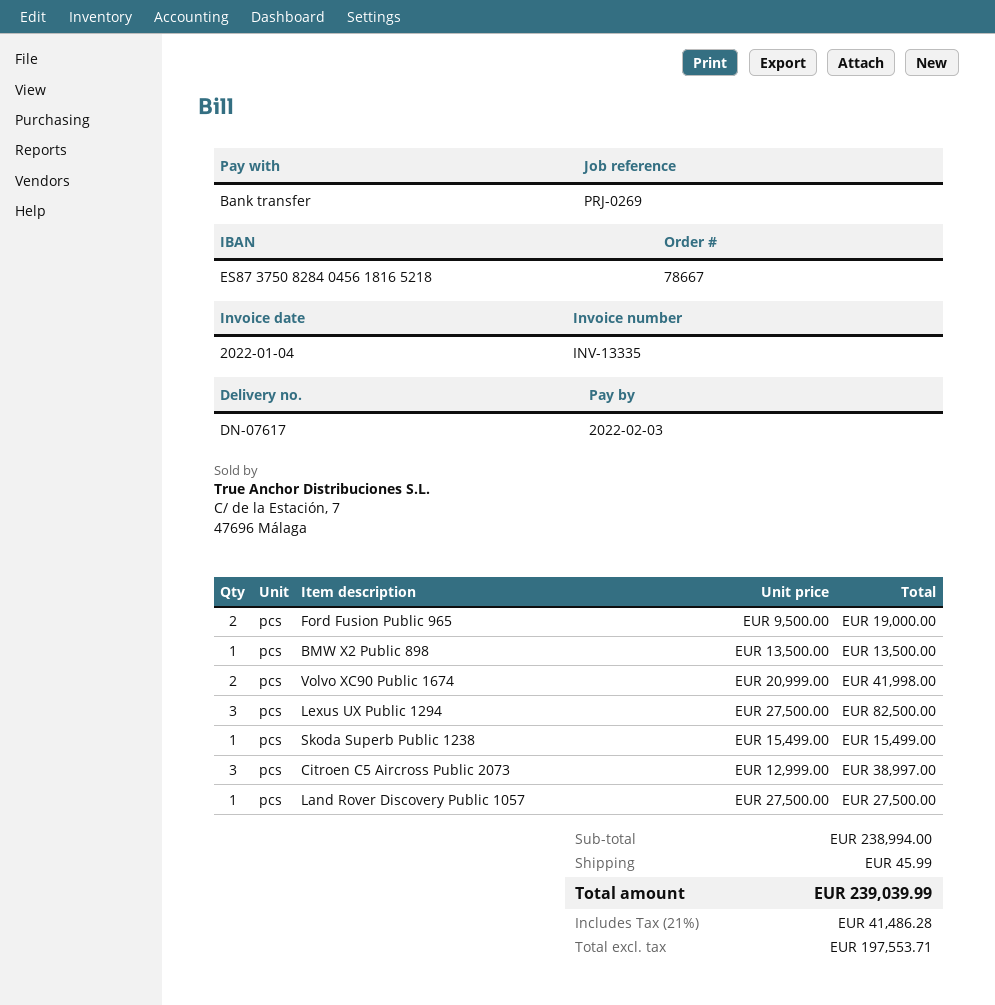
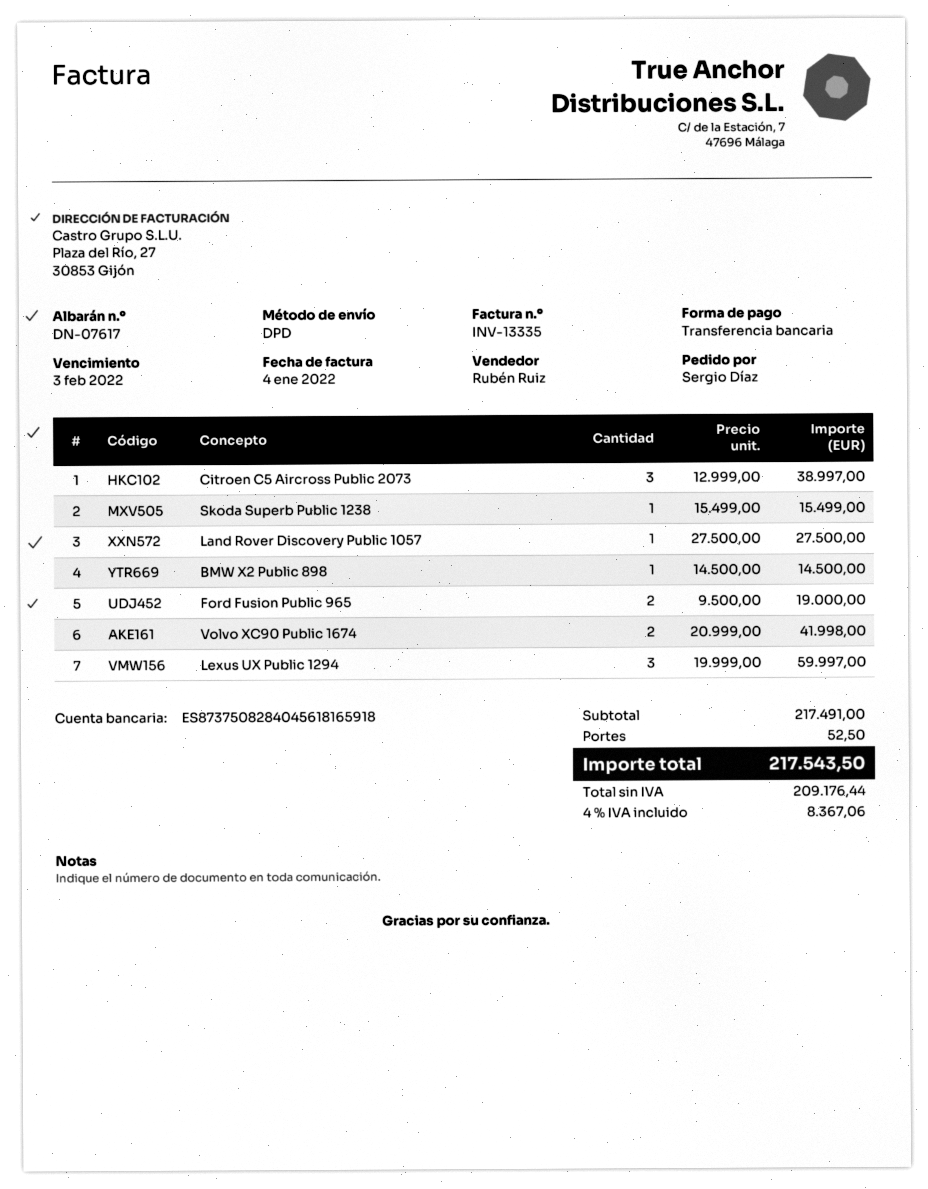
bank account: ES8737508284045618165218 -> ES8737508284045618165918
BMW X2 Public 898: 1 x 13500.00 = 13500.00 -> 1 x 14500.00 = 14500.00
Lexus UX Public 1294: 3 x 27500.00 = 82500.00 -> 3 x 19999.00 = 59997.00
subtotal: 238994.00 -> 217491.00
shipping: 45.99 -> 52.50
net: 197553.71 -> 209176.44
tax: 21% = 41486.28 -> 4% = 8367.06
total: 239039.99 -> 217543.50

